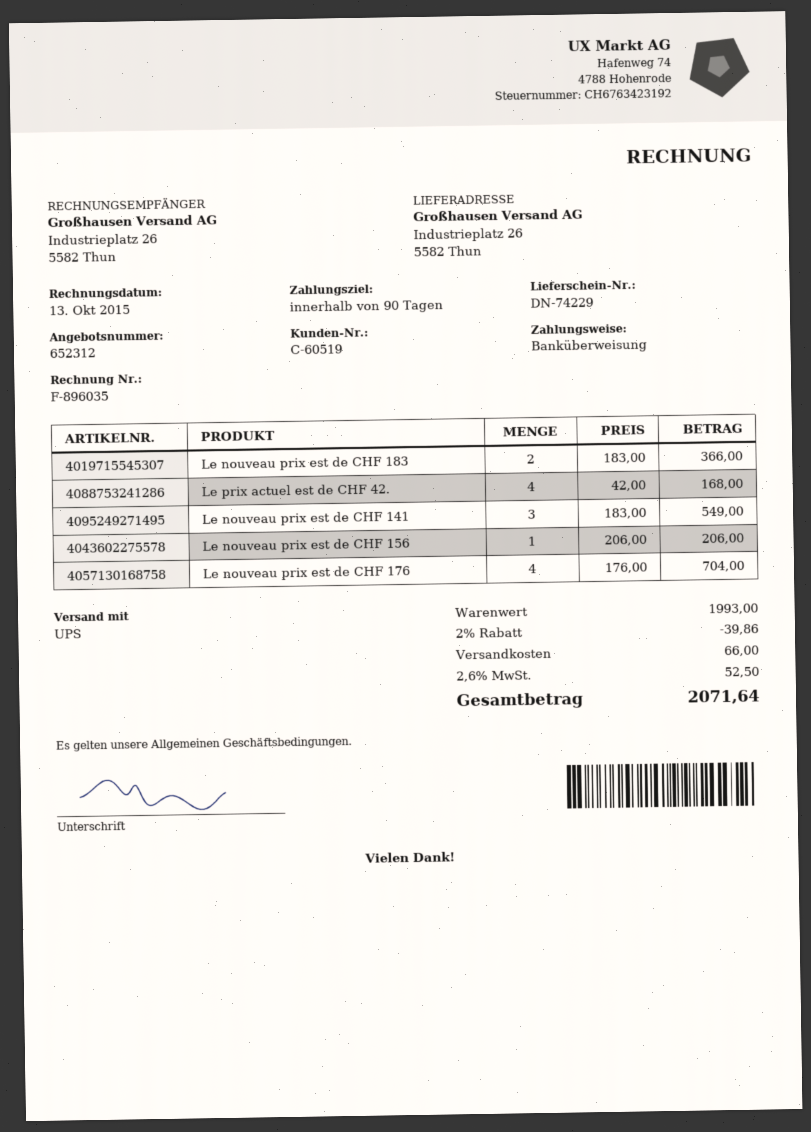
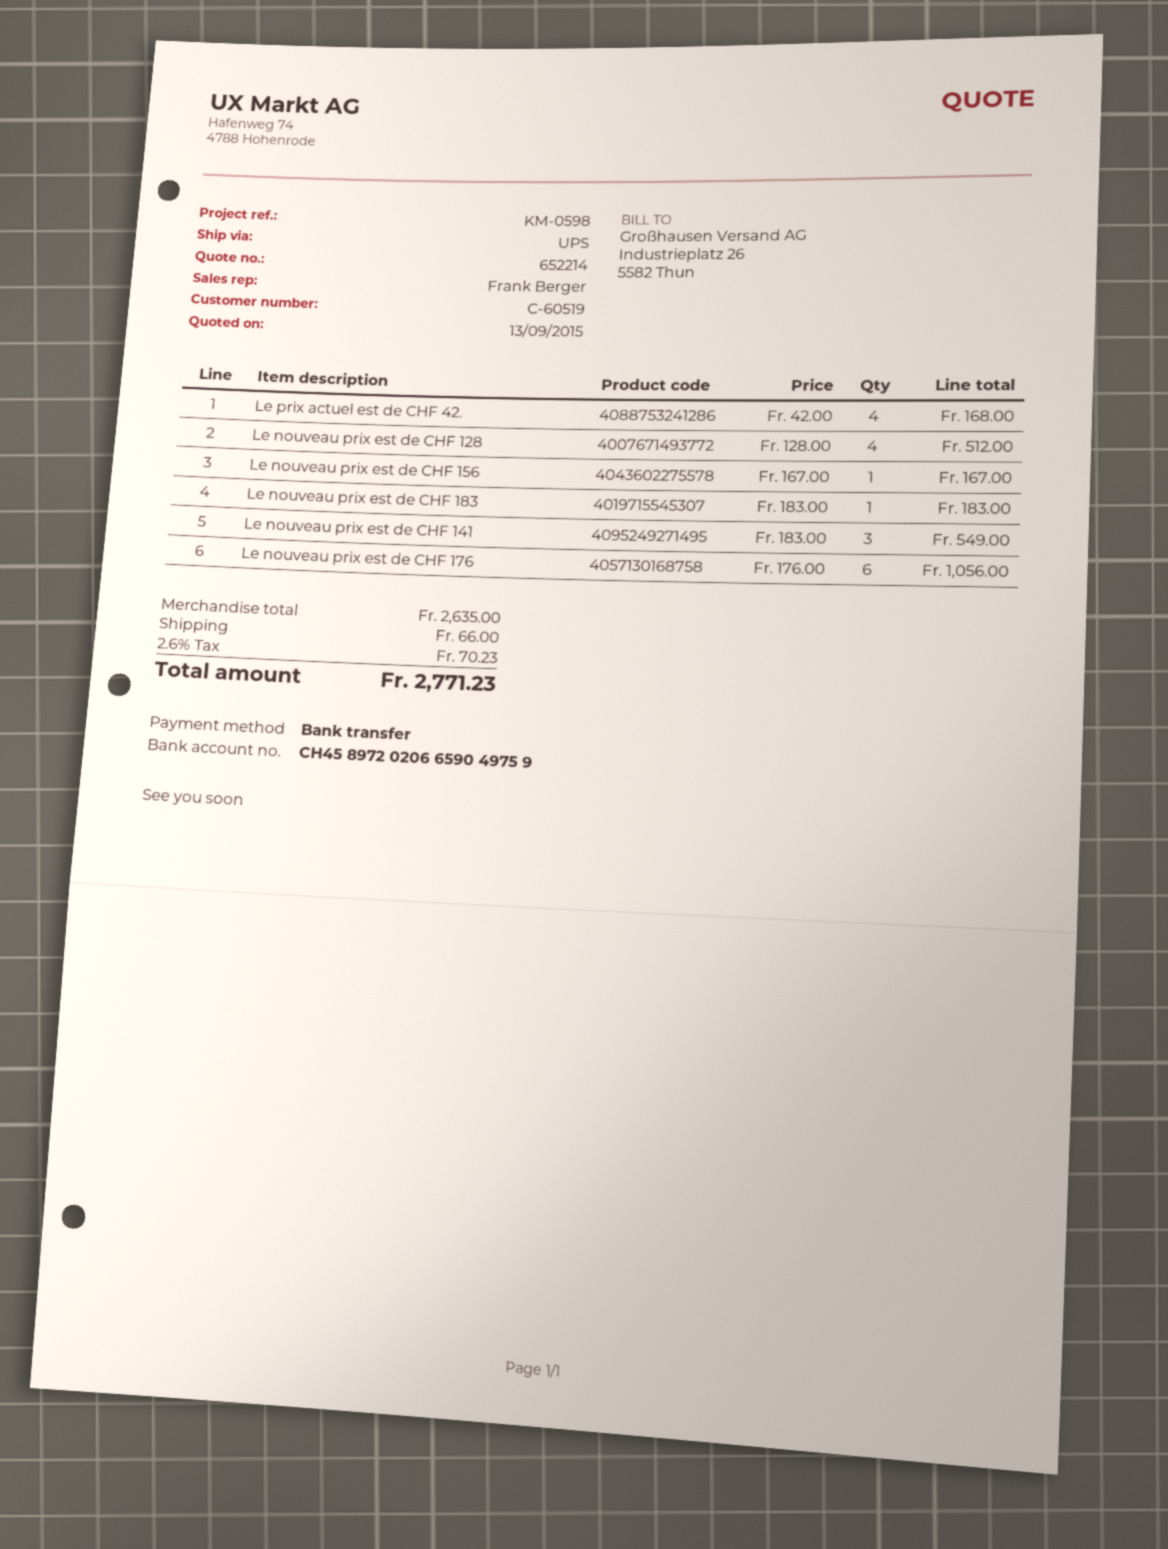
quote number: 652312 -> 652214
Le nouveau prix est de CHF 183: 2 x 183.00 = 366.00 -> 1 x 183.00 = 183.00
Le nouveau prix est de CHF 156: 1 x 206.00 = 206.00 -> 1 x 167.00 = 167.00
Le nouveau prix est de CHF 176: 4 x 176.00 = 704.00 -> 6 x 176.00 = 1056.00
Le nouveau prix est de CHF 128: none -> 4 x 128.00 = 512.00
subtotal: 1993.00 -> 2635.00
discount: 2% = 39.86 -> none
tax: 2.6% = 52.50 -> 2.6% = 70.23
total: 2071.64 -> 2771.23

